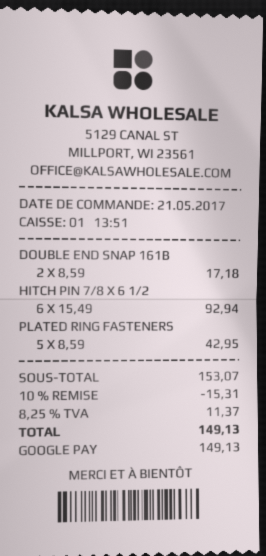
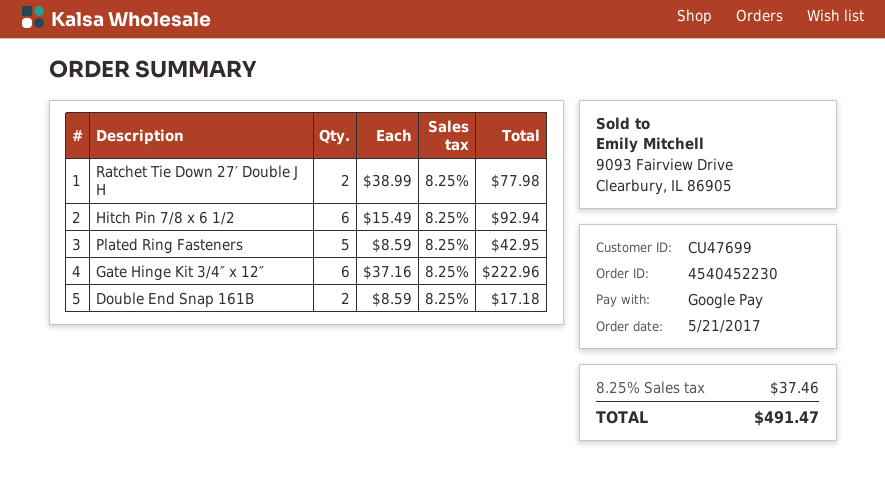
Ratchet Tie Down 27′ Double J H: none -> 2 x 38.99 = 77.98
Gate Hinge Kit 3/4″ x 12″: none -> 6 x 37.16 = 222.96
discount: 10% = 15.31 -> none
tax: 8.25% = 11.37 -> 8.25% = 37.46
total: 149.13 -> 491.47

